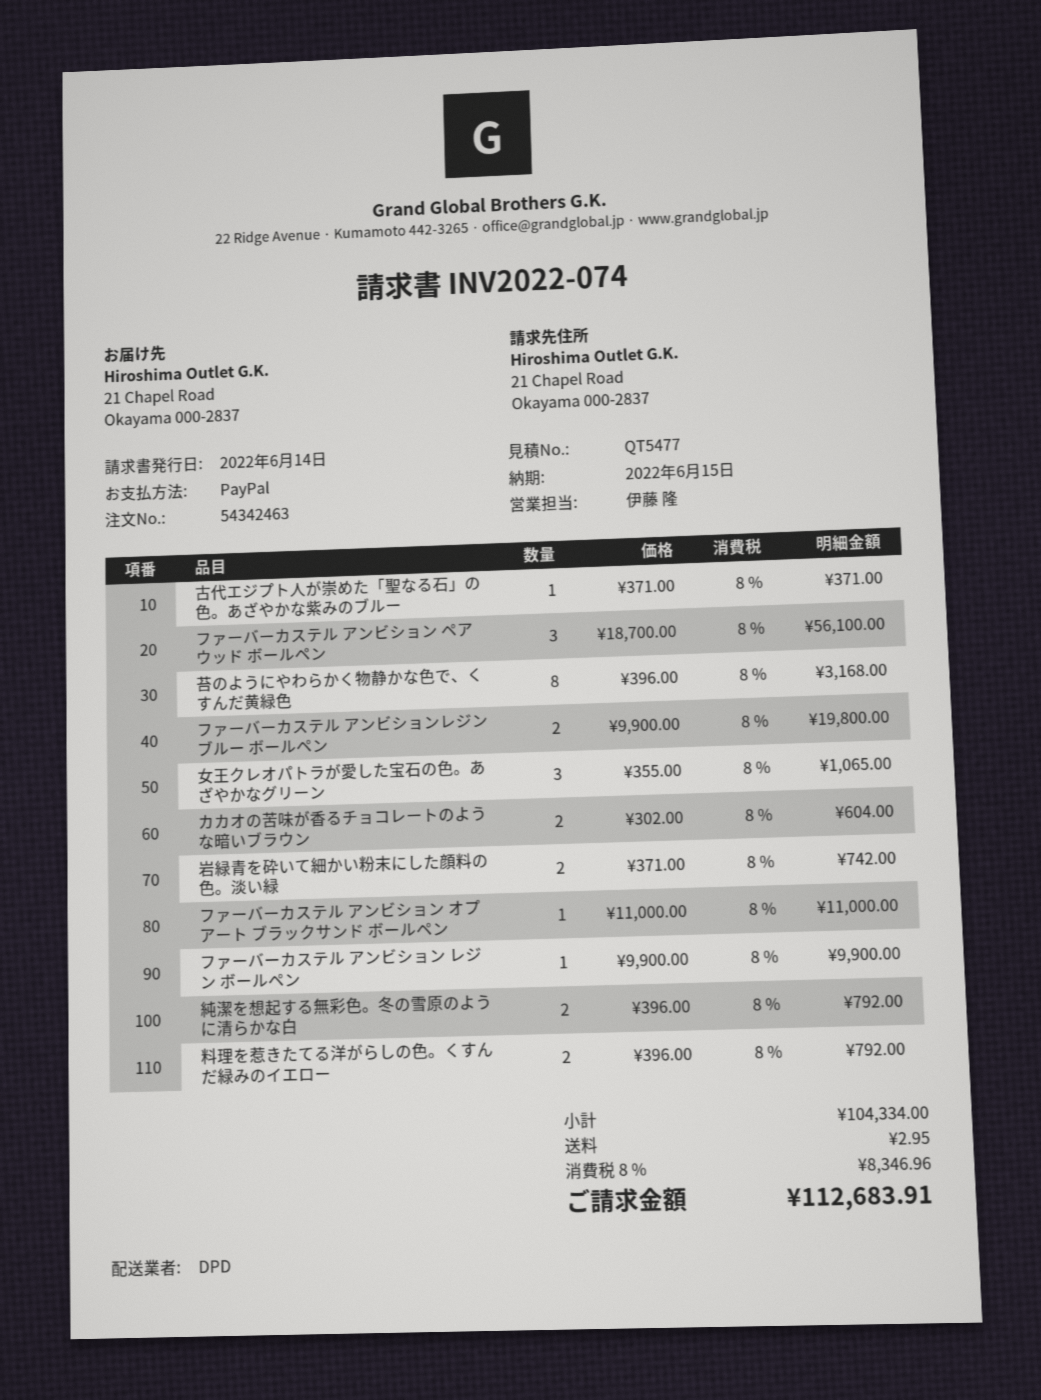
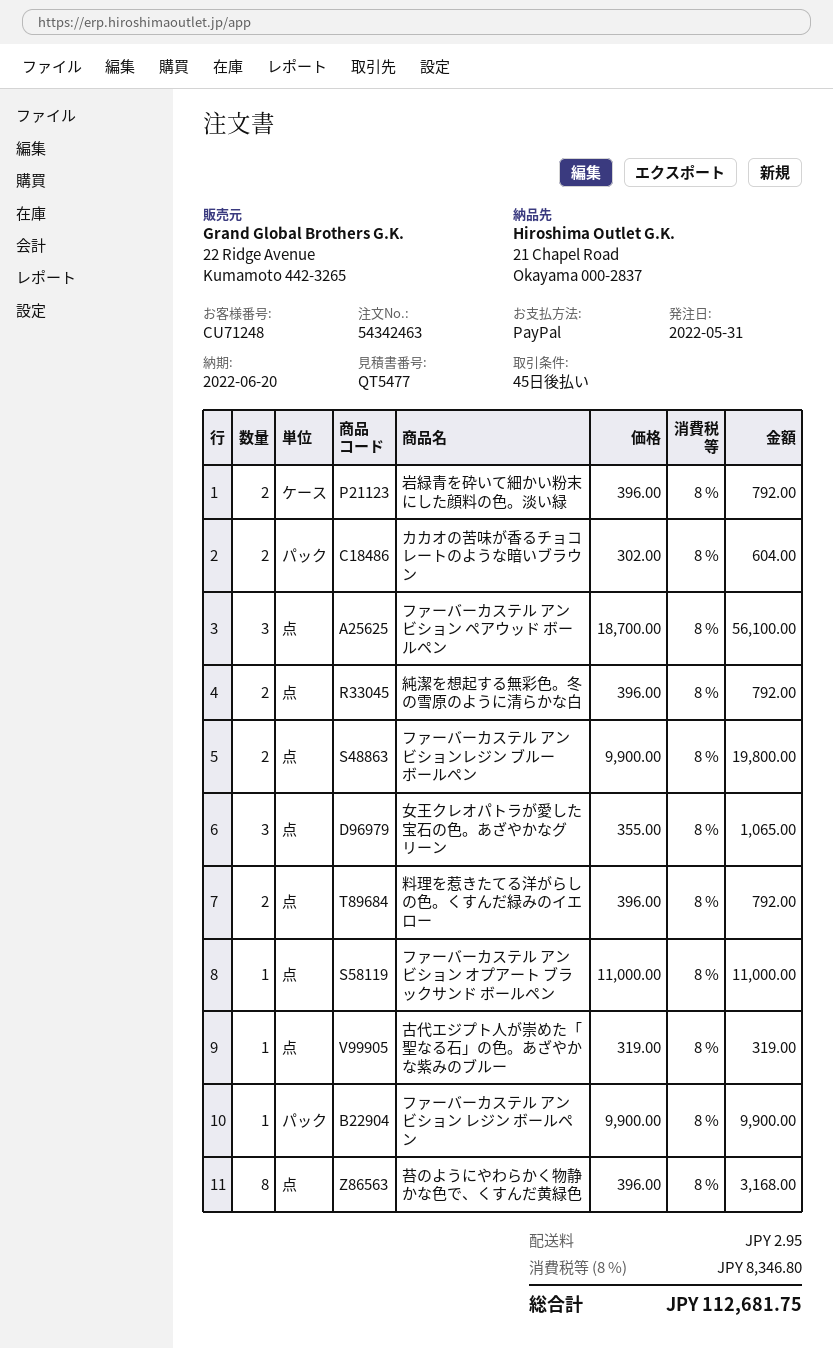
delivery date: 2022-06-15 -> 2022-06-20
古代エジプト人が崇めた「聖なる石」の色。あざやかな紫みのブルー: 1 x 371.00 = 371.00 -> 1 x 319.00 = 319.00
岩緑青を砕いて細かい粉末にした顔料の色。淡い緑: 2 x 371.00 = 742.00 -> 2 x 396.00 = 792.00
tax: 8% = 8346.96 -> 8% = 8346.80
total: 112683.91 -> 112681.75

